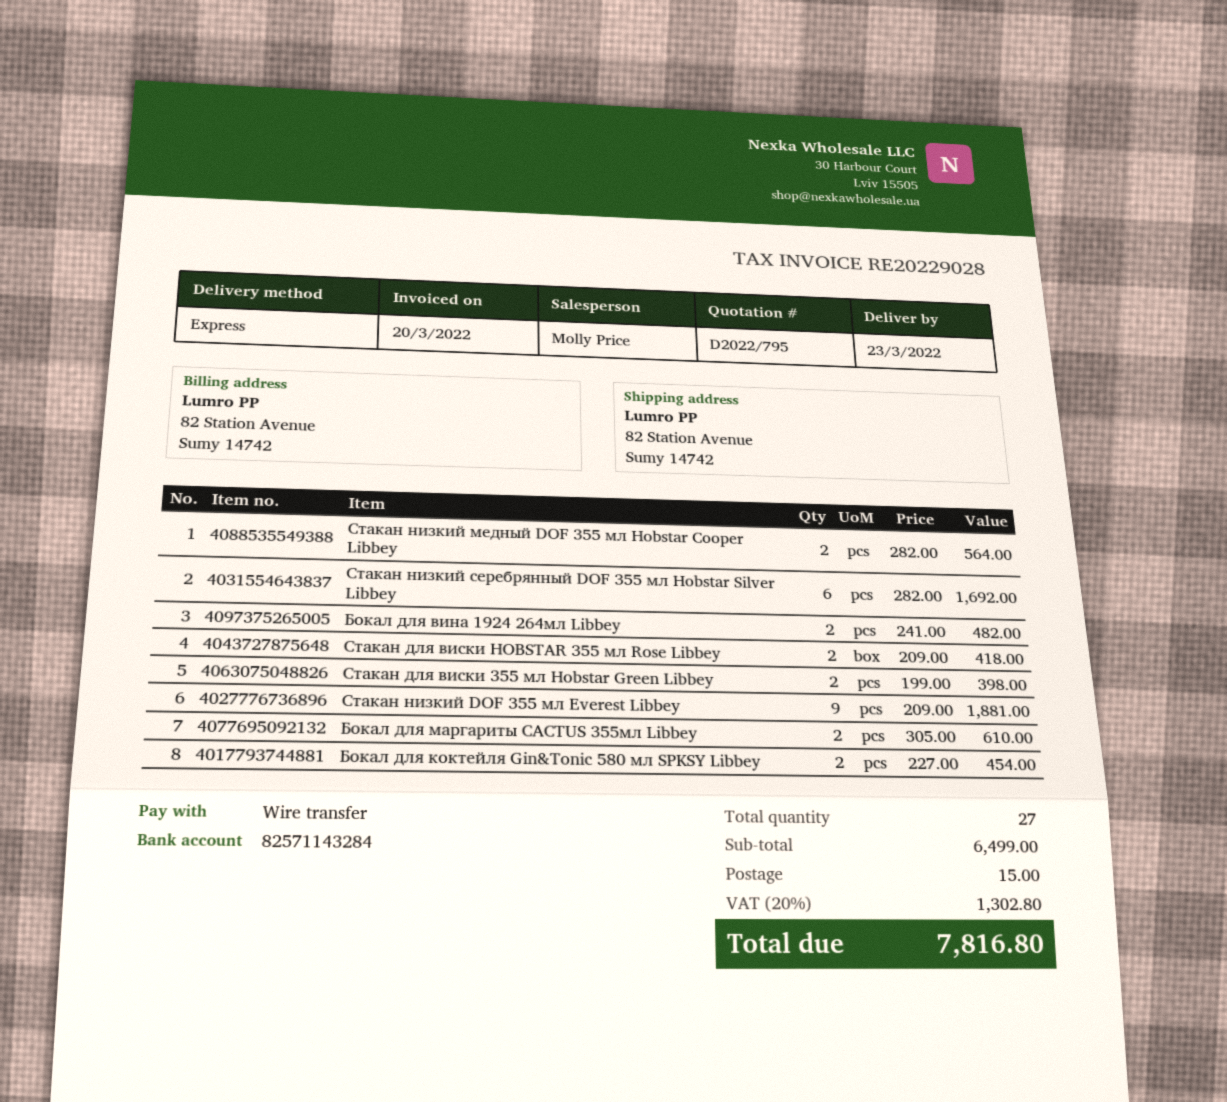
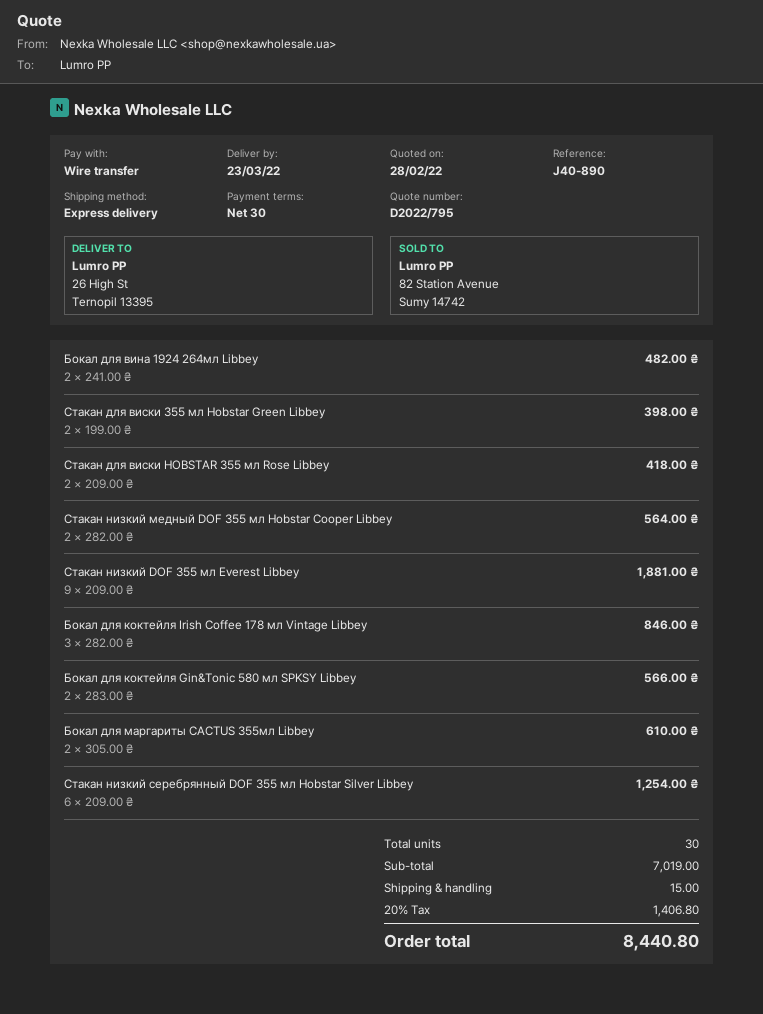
ship to: 82 Station Avenue, Sumy 14742 -> 26 High St, Ternopil 13395
Стакан низкий серебрянный DOF 355 мл Hobstar Silver Libbey: 6 x 282.00 = 1692.00 -> 6 x 209.00 = 1254.00
Бокал для коктейля Gin&Tonic 580 мл SPKSY Libbey: 2 x 227.00 = 454.00 -> 2 x 283.00 = 566.00
Бокал для коктейля Irish Coffee 178 мл Vintage Libbey: none -> 3 x 282.00 = 846.00
total quantity: 27 -> 30
subtotal: 6499.00 -> 7019.00
tax: 20% = 1302.80 -> 20% = 1406.80
total: 7816.80 -> 8440.80

